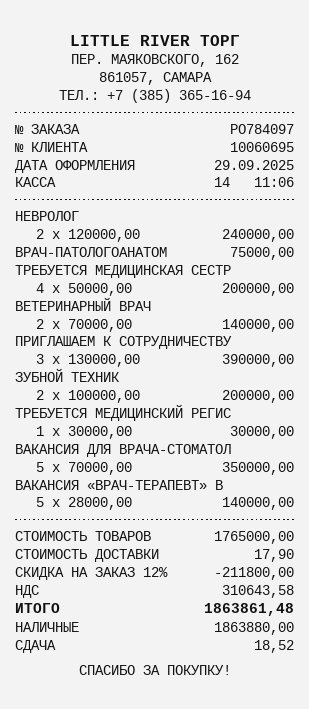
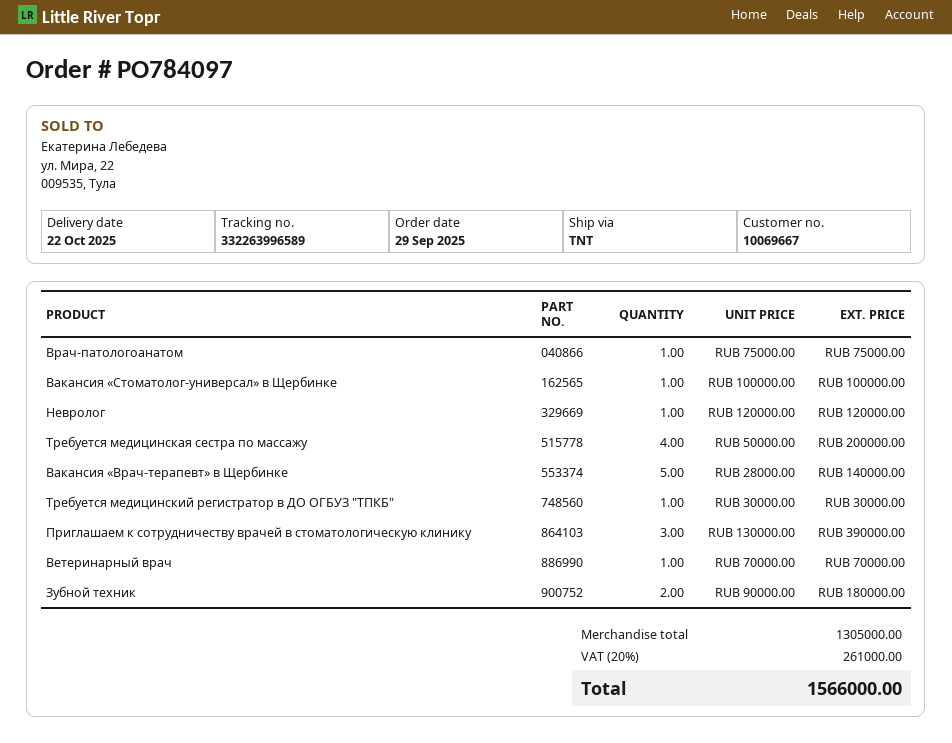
customer number: 10060695 -> 10069667
НЕВРОЛОГ: 2 x 120000.00 = 240000.00 -> 1 x 120000.00 = 120000.00
ВЕТЕРИНАРНЫЙ ВРАЧ: 2 x 70000.00 = 140000.00 -> 1 x 70000.00 = 70000.00
ЗУБНОЙ ТЕХНИК: 2 x 100000.00 = 200000.00 -> 2 x 90000.00 = 180000.00
ВАКАНСИЯ ДЛЯ ВРАЧА-СТОМАТОЛ: 5 x 70000.00 = 350000.00 -> none
Вакансия «Стоматолог-универсал» в Щербинке: none -> 1 x 100000.00 = 100000.00
subtotal: 1765000.00 -> 1305000.00
discount: 12% = 211800.00 -> none
shipping: 17.90 -> none
tax: 310643.58 -> 261000.00
total: 1863861.48 -> 1566000.00

